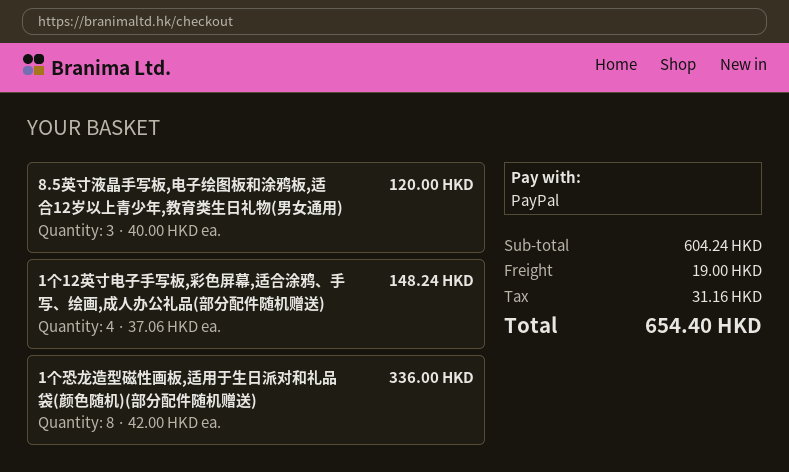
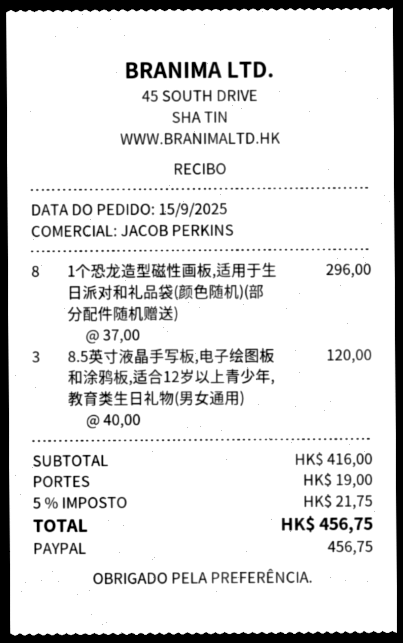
1个12英寸电子手写板,彩色屏幕,适合涂鸦、手写、绘画,成人办公礼品(部分配件随机赠送): 4 x 37.06 = 148.24 -> none
1个恐龙造型磁性画板,适用于生日派对和礼品袋(颜色随机)(部分配件随机赠送): 8 x 42.00 = 336.00 -> 8 x 37.00 = 296.00
subtotal: 604.24 -> 416.00
tax: 31.16 -> 21.75
total: 654.40 -> 456.75

